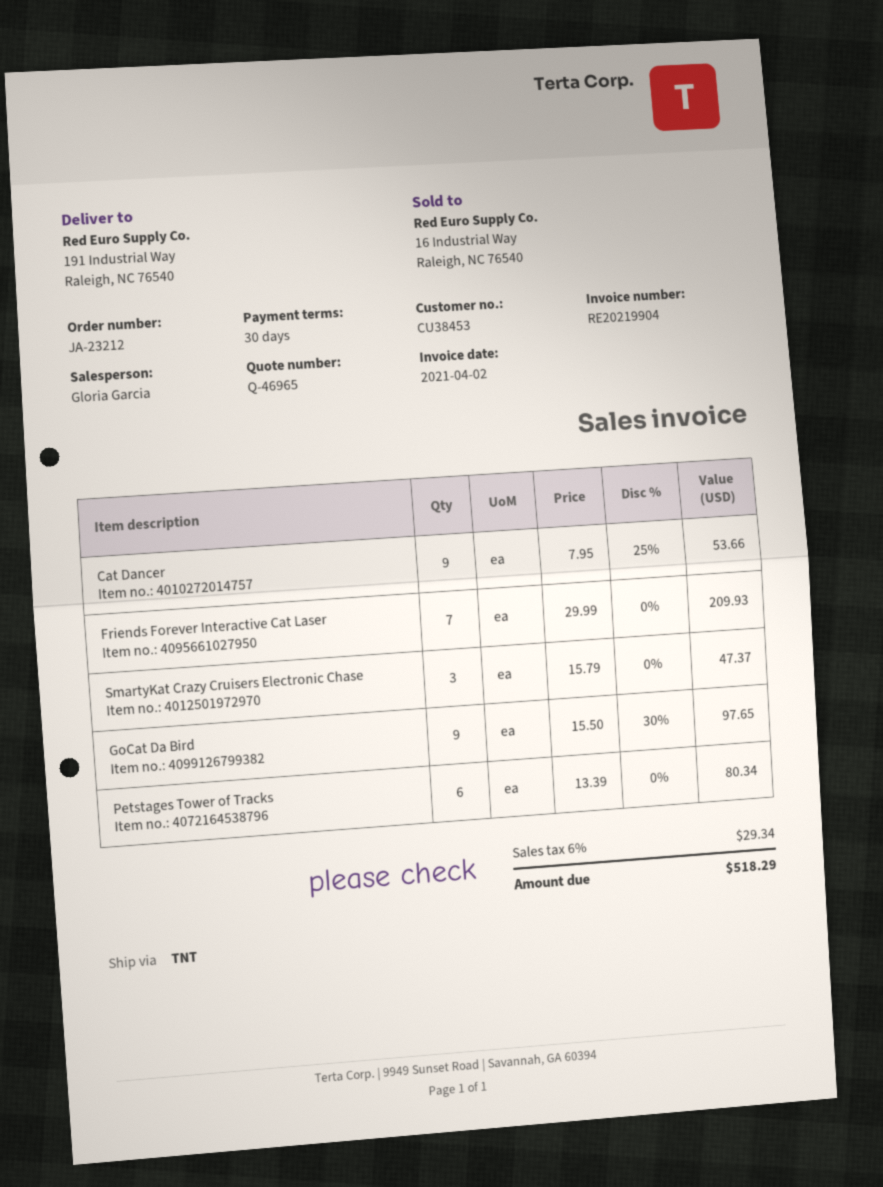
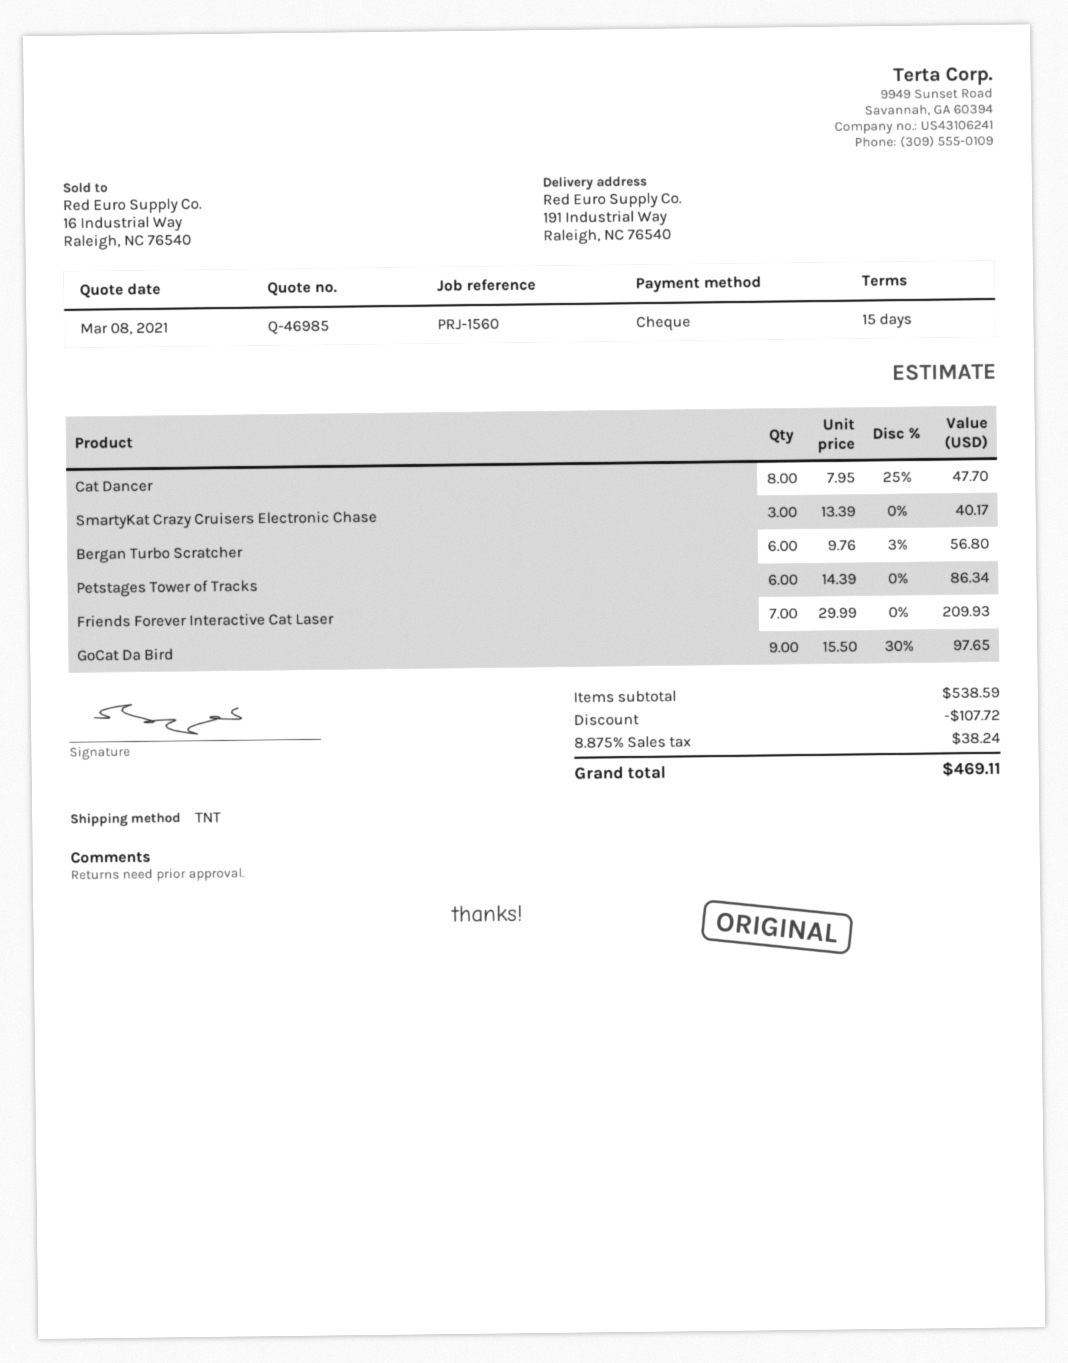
quote number: Q-46965 -> Q-46985
payment terms: 30 days -> 15 days
Cat Dancer: 9 x 7.95 - 25% = 53.66 -> 8 x 7.95 - 25% = 47.70
SmartyKat Crazy Cruisers Electronic Chase: 3 x 15.79 = 47.37 -> 3 x 13.39 = 40.17
Petstages Tower of Tracks: 6 x 13.39 = 80.34 -> 6 x 14.39 = 86.34
Bergan Turbo Scratcher: none -> 6 x 9.76 - 3% = 56.80
discount: none -> 107.72
tax: 6% = 29.34 -> 8.875% = 38.24
total: 518.29 -> 469.11

